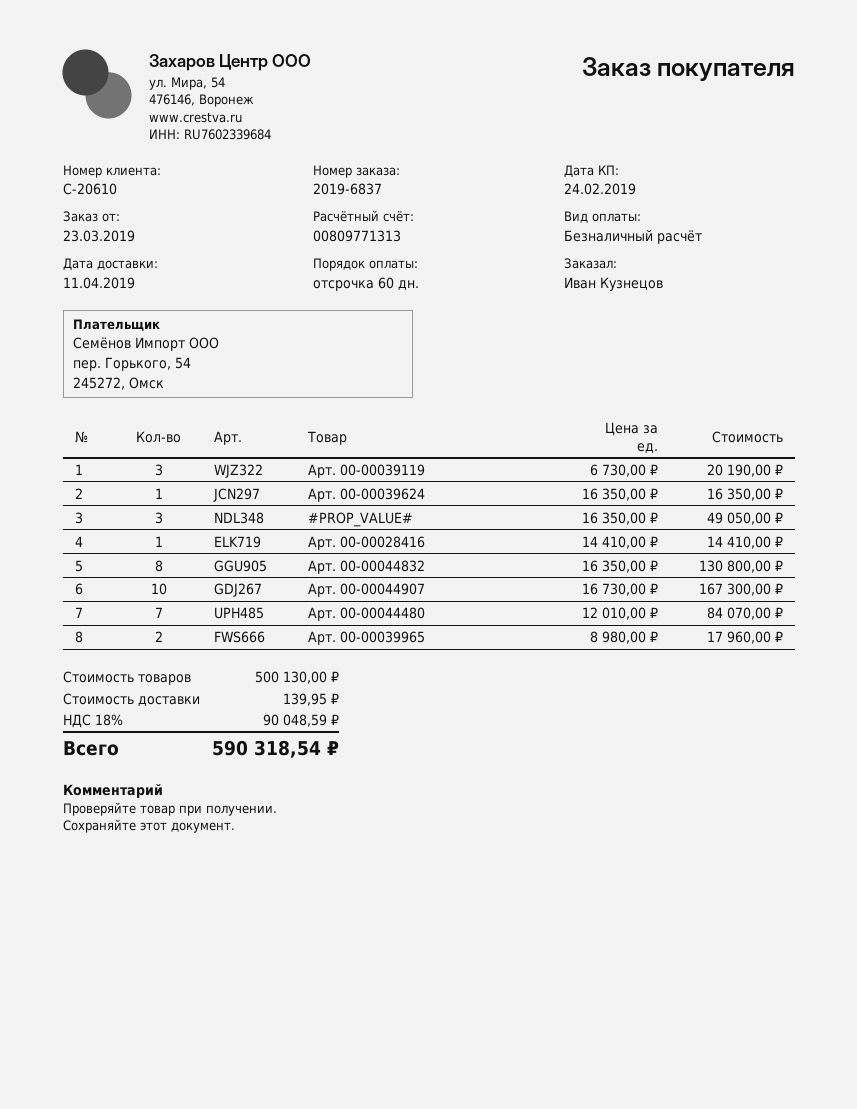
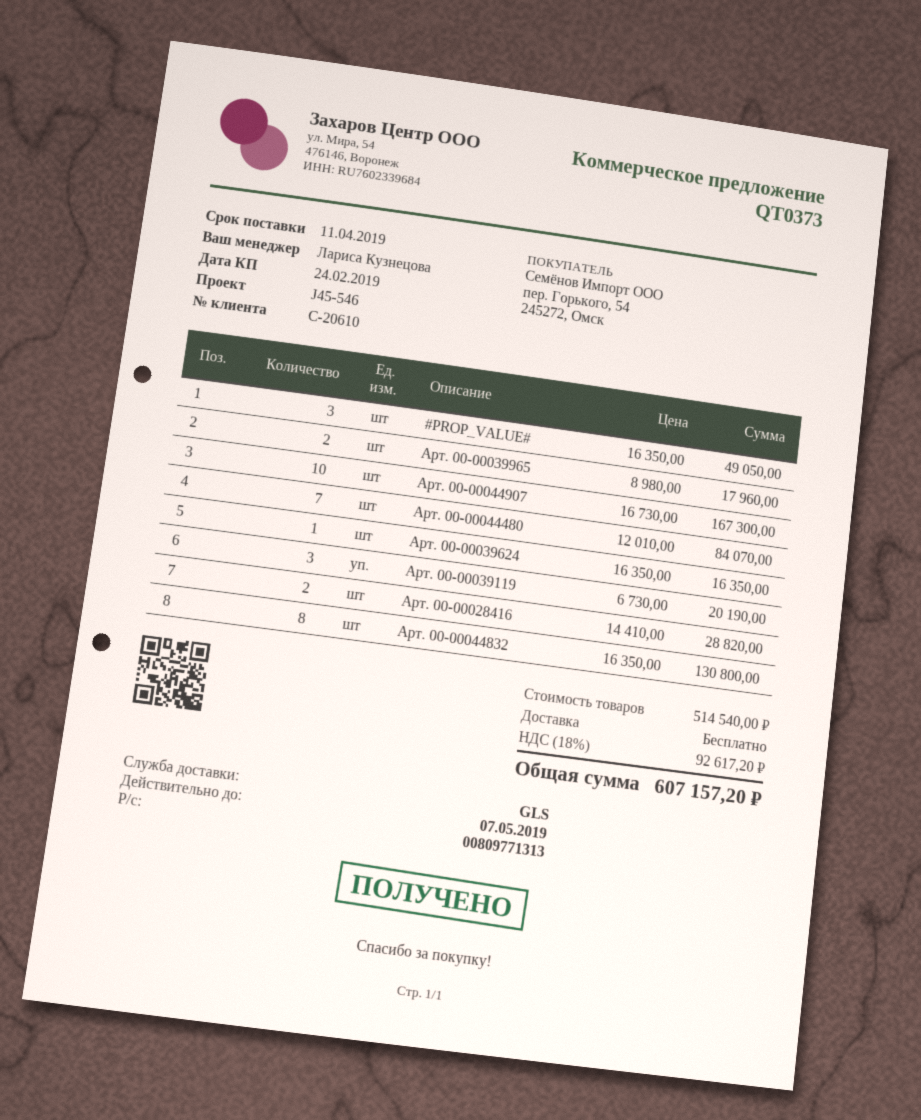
Арт. 00-00028416: 1 x 14410.00 = 14410.00 -> 2 x 14410.00 = 28820.00
subtotal: 500130.00 -> 514540.00
shipping: 139.95 -> 0.00
tax: 18% = 90048.59 -> 18% = 92617.20
total: 590318.54 -> 607157.20

